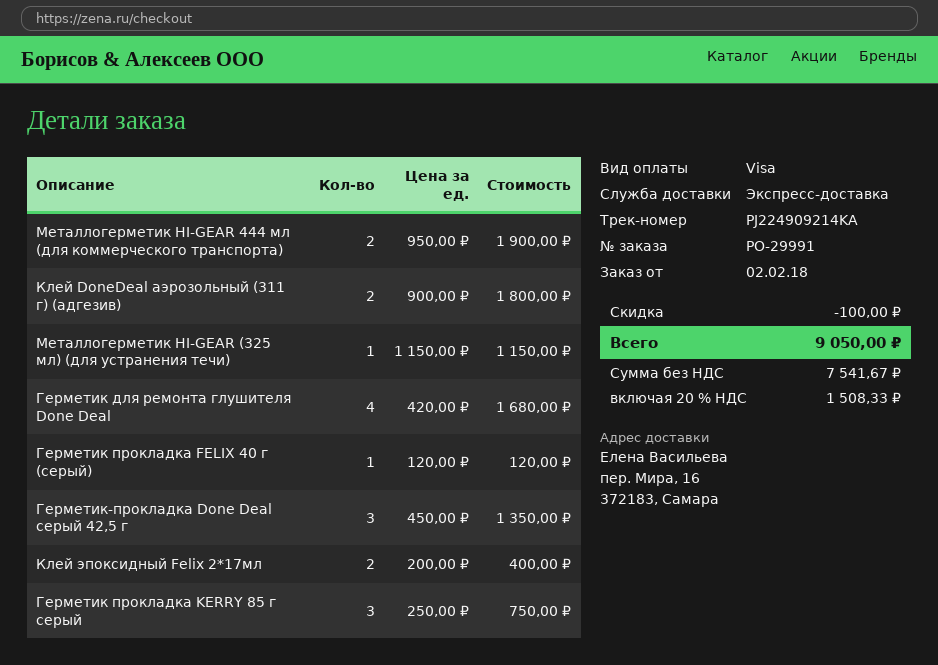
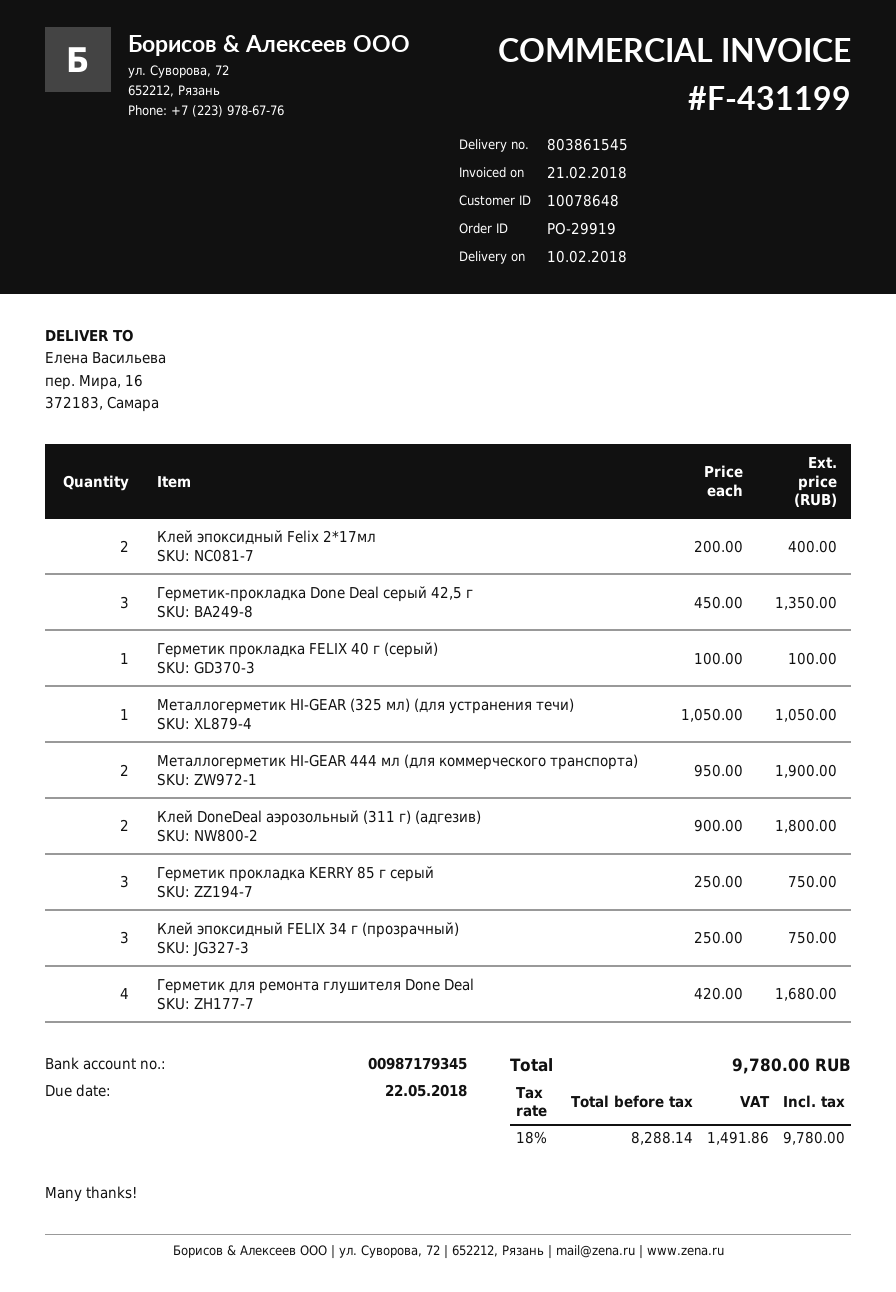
order number: PO-29991 -> PO-29919
Металлогерметик HI-GEAR (325 мл) (для устранения течи): 1 x 1150.00 = 1150.00 -> 1 x 1050.00 = 1050.00
Герметик прокладка FELIX 40 г (серый): 1 x 120.00 = 120.00 -> 1 x 100.00 = 100.00
Клей эпоксидный FELIX 34 г (прозрачный): none -> 3 x 250.00 = 750.00
discount: 100.00 -> none
net: 7541.67 -> 8288.14
tax: 20% = 1508.33 -> 18% = 1491.86
total: 9050.00 -> 9780.00

